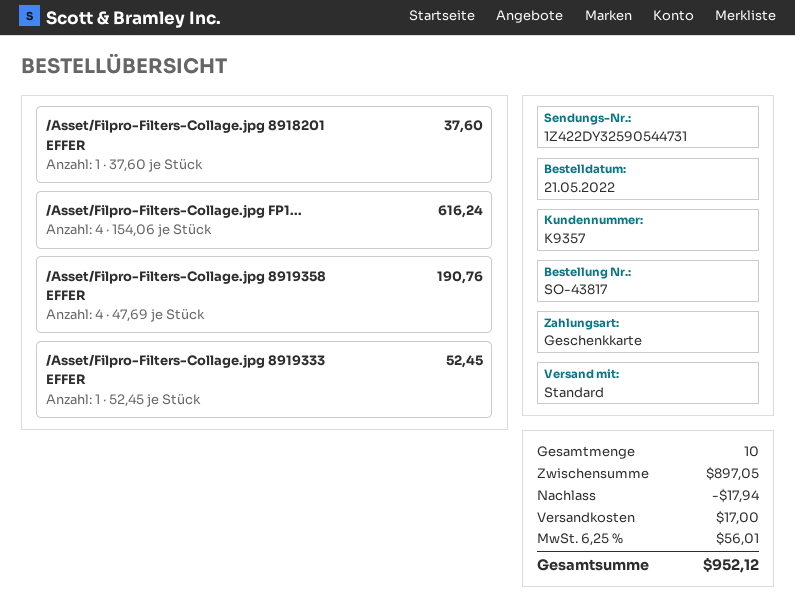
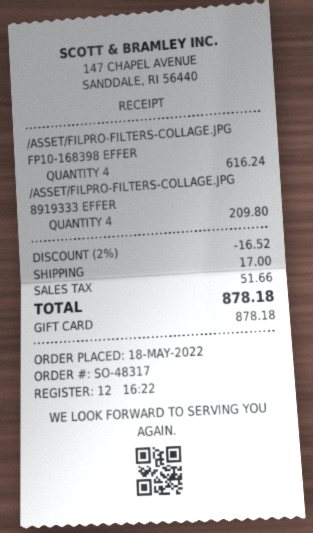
order number: SO-43817 -> SO-48317
order date: 2022-05-21 -> 2022-05-18
/Asset/Filpro-Filters-Collage.jpg 8918201 EFFER: 1 for 37.60 -> none
/Asset/Filpro-Filters-Collage.jpg 8919358 EFFER: 4 for 190.76 -> none
/Asset/Filpro-Filters-Collage.jpg 8919333 EFFER: 1 for 52.45 -> 4 for 209.80
discount: 17.94 -> 16.52
tax: 56.01 -> 51.66
total: 952.12 -> 878.18

